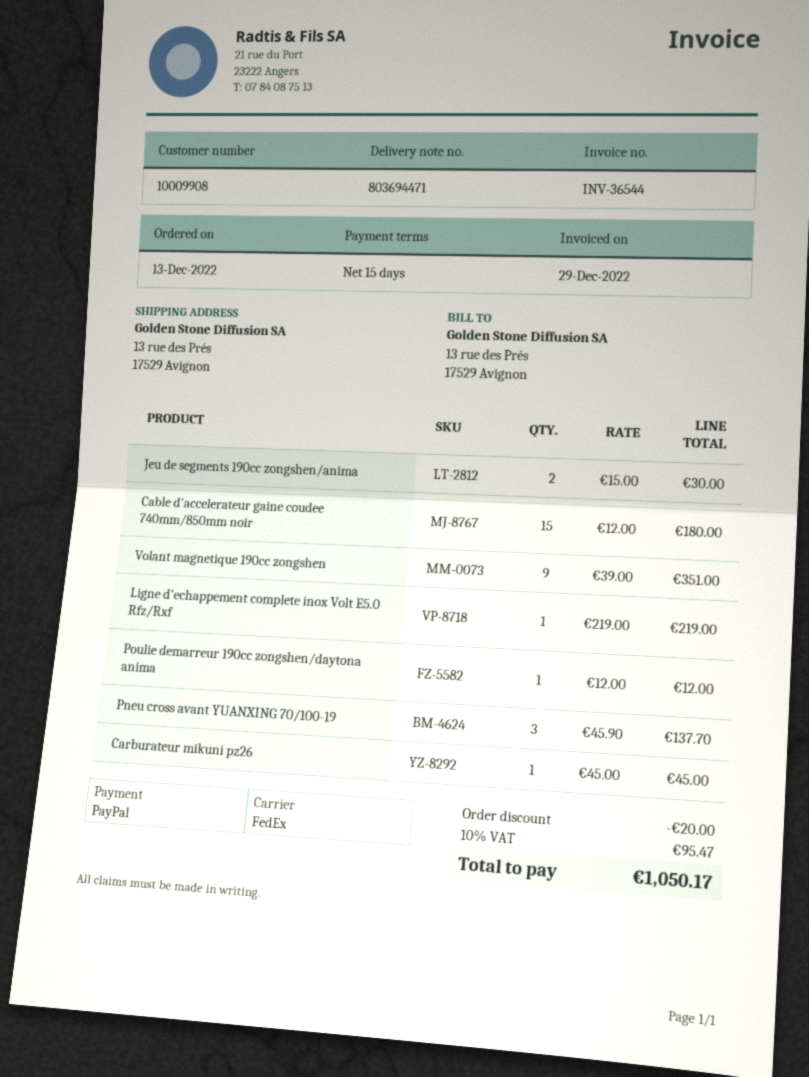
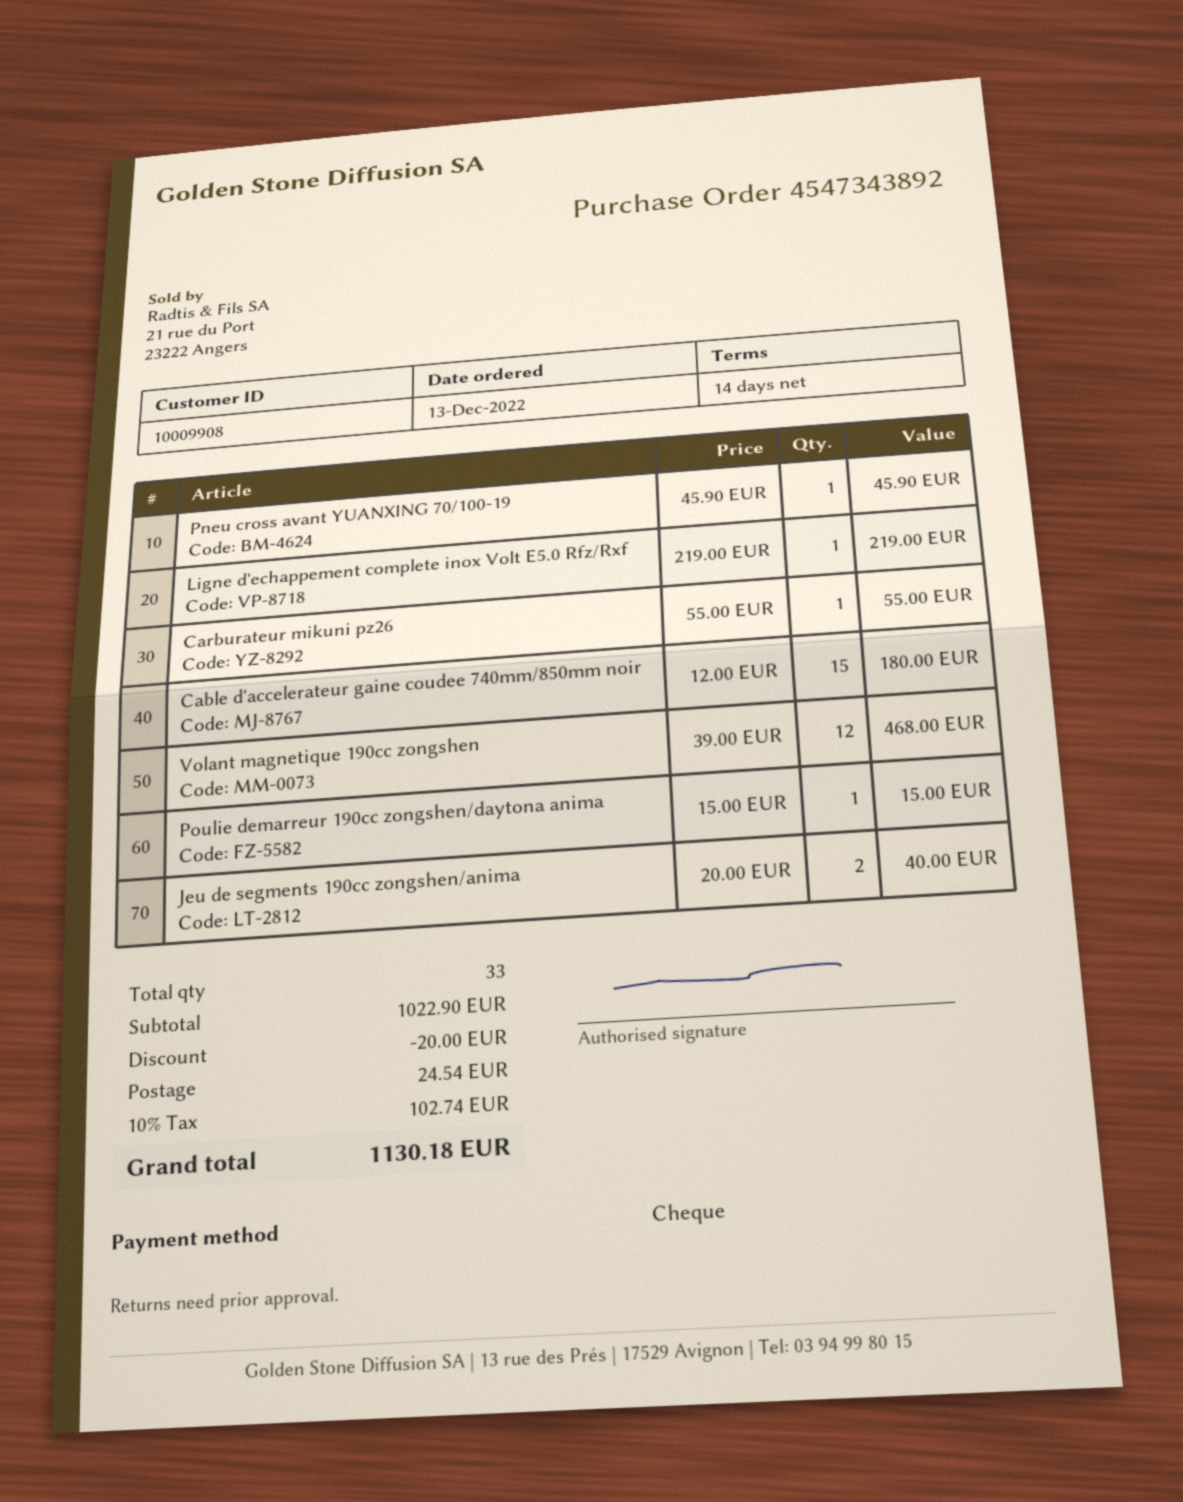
payment terms: 15 days -> 14 days
payment method: PayPal -> cheque
Jeu de segments 190cc zongshen/anima: 2 x 15.00 = 30.00 -> 2 x 20.00 = 40.00
Volant magnetique 190cc zongshen: 9 x 39.00 = 351.00 -> 12 x 39.00 = 468.00
Poulie demarreur 190cc zongshen/daytona anima: 1 x 12.00 = 12.00 -> 1 x 15.00 = 15.00
Pneu cross avant YUANXING 70/100-19: 3 x 45.90 = 137.70 -> 1 x 45.90 = 45.90
Carburateur mikuni pz26: 1 x 45.00 = 45.00 -> 1 x 55.00 = 55.00
shipping: none -> 24.54
tax: 10% = 95.47 -> 10% = 102.74
total: 1050.17 -> 1130.18

